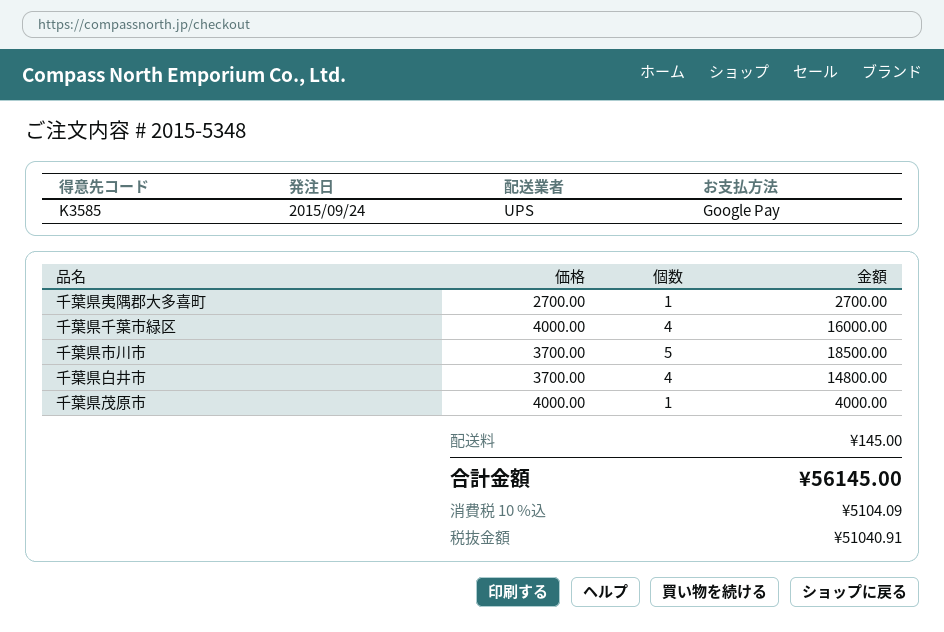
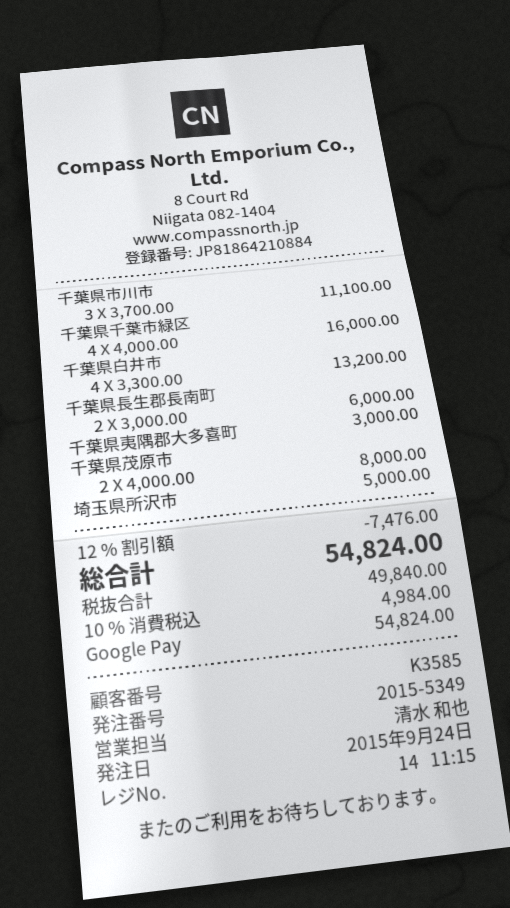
order number: 2015-5348 -> 2015-5349
千葉県夷隅郡大多喜町: 1 x 2700.00 = 2700.00 -> 1 x 3000.00 = 3000.00
千葉県市川市: 5 x 3700.00 = 18500.00 -> 3 x 3700.00 = 11100.00
千葉県白井市: 4 x 3700.00 = 14800.00 -> 4 x 3300.00 = 13200.00
千葉県茂原市: 1 x 4000.00 = 4000.00 -> 2 x 4000.00 = 8000.00
千葉県長生郡長南町: none -> 2 x 3000.00 = 6000.00
埼玉県所沢市: none -> 1 x 5000.00 = 5000.00
discount: none -> 12% = 7476.00
shipping: 145.00 -> none
net: 51040.91 -> 49840.00
tax: 10% = 5104.09 -> 10% = 4984.00
total: 56145.00 -> 54824.00

